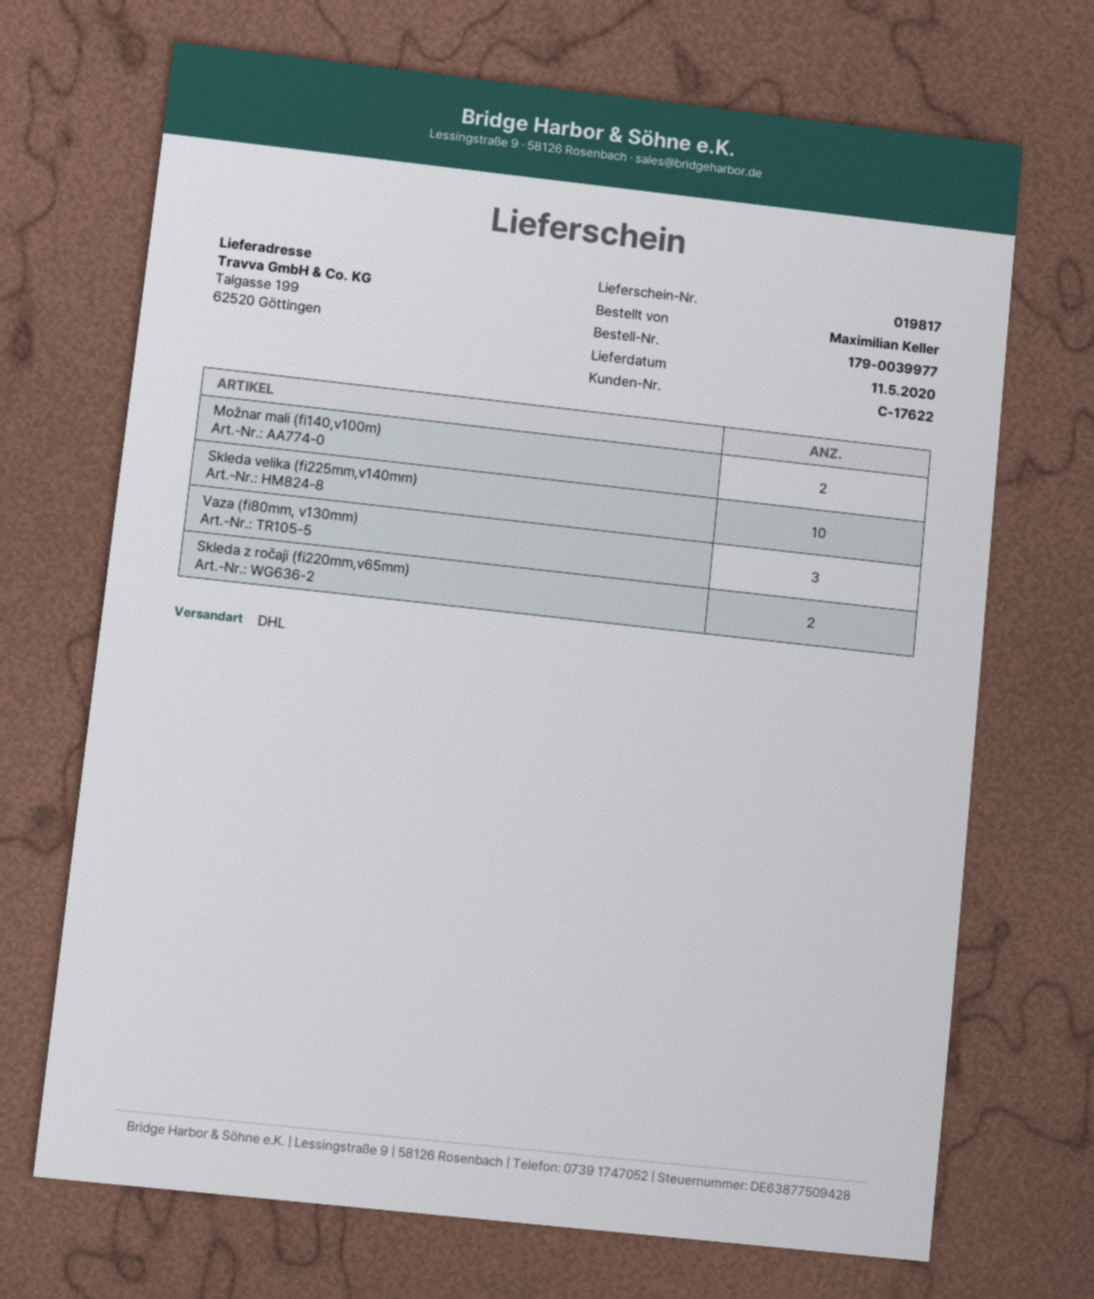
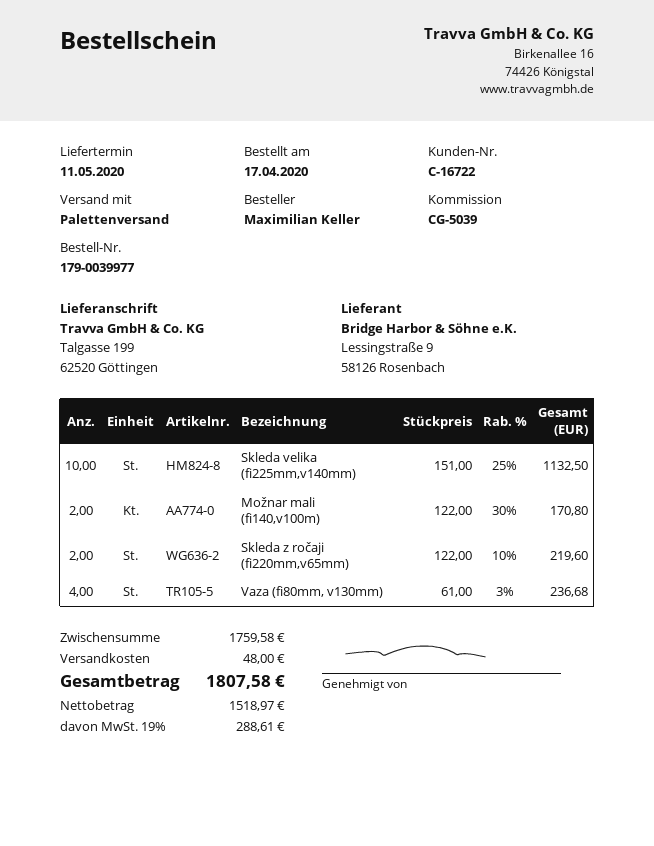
customer number: C-17622 -> C-16722
shipping method: DHL -> pallet freight
Vaza (fi80mm, v130mm): 3 -> 4

